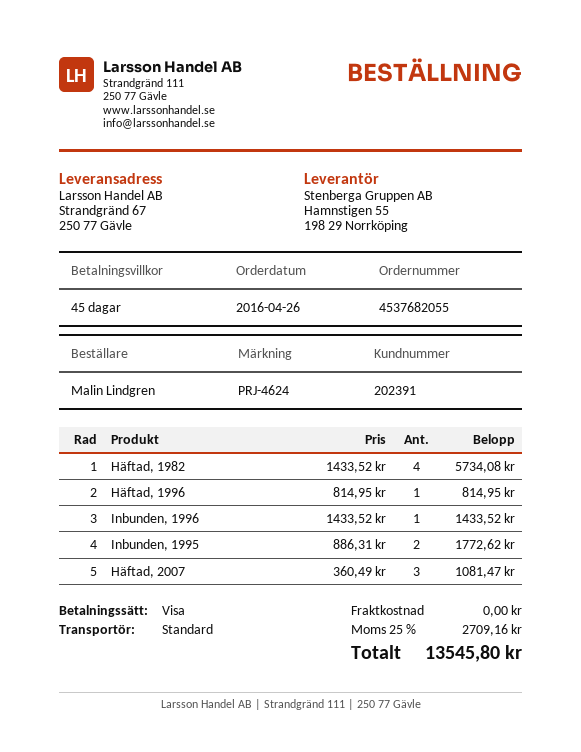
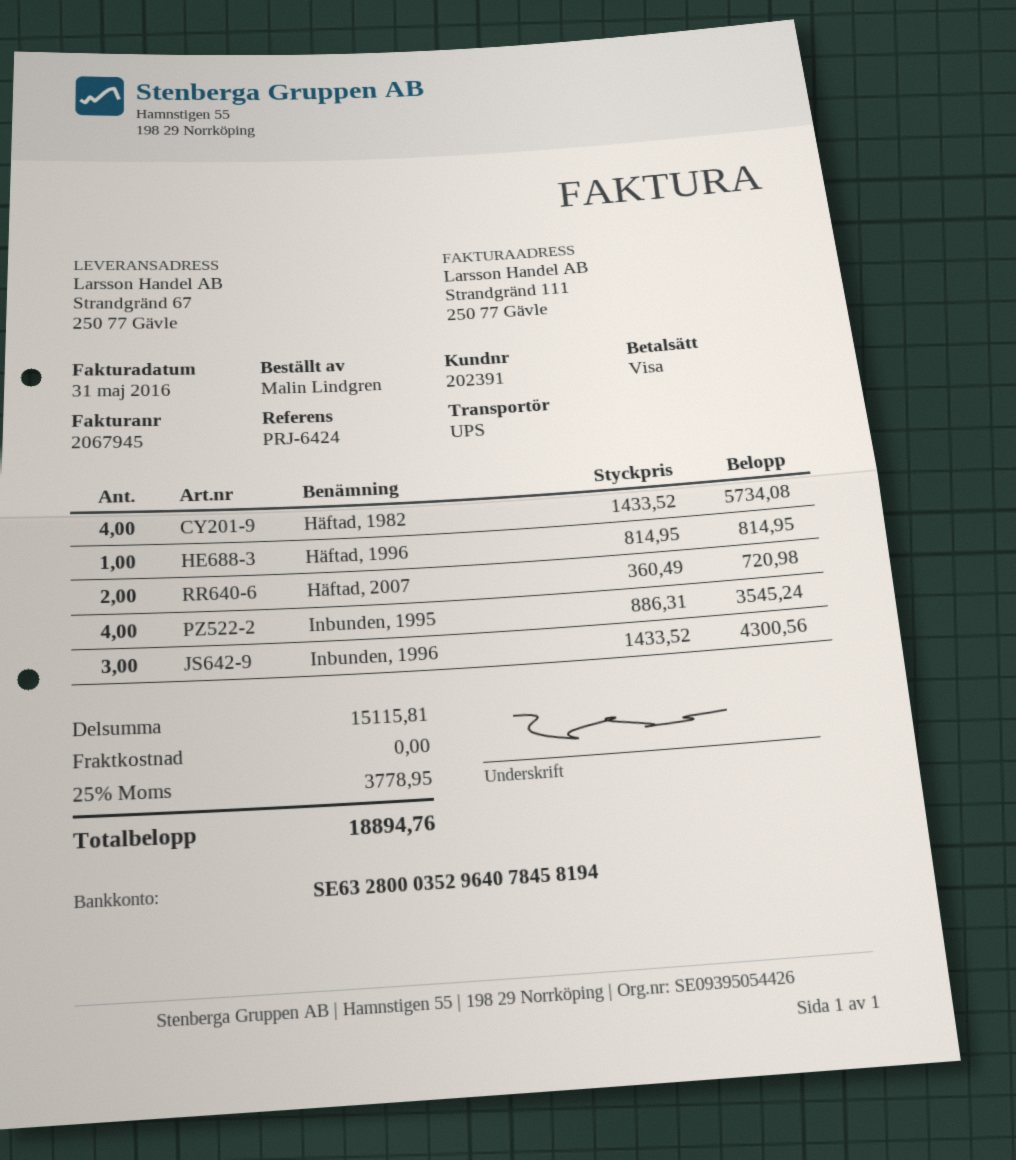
reference: PRJ-4624 -> PRJ-6424
shipping method: standard -> UPS
Inbunden, 1996: 1 x 1433.52 = 1433.52 -> 3 x 1433.52 = 4300.56
Inbunden, 1995: 2 x 886.31 = 1772.62 -> 4 x 886.31 = 3545.24
Häftad, 2007: 3 x 360.49 = 1081.47 -> 2 x 360.49 = 720.98
tax: 25% = 2709.16 -> 25% = 3778.95
total: 13545.80 -> 18894.76

